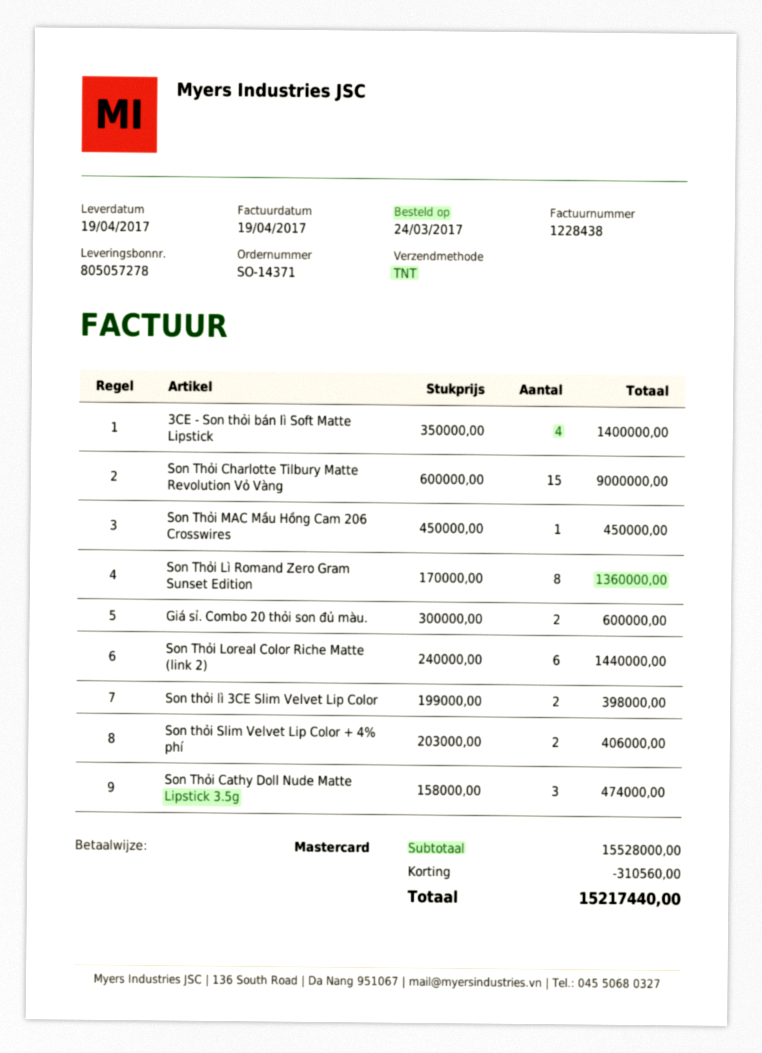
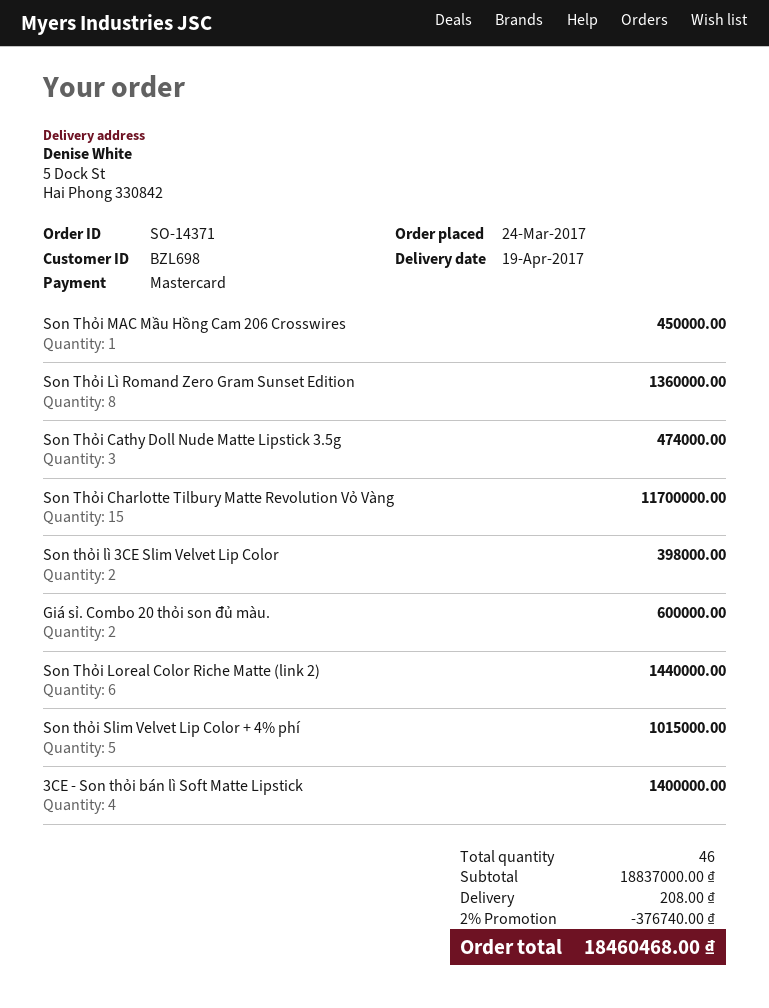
Son Thỏi Charlotte Tilbury Matte Revolution Vỏ Vàng: 15 for 9000000.00 -> 15 for 11700000.00
Son thỏi Slim Velvet Lip Color + 4% phí: 2 for 406000.00 -> 5 for 1015000.00
subtotal: 15528000.00 -> 18837000.00
discount: 310560.00 -> 376740.00
shipping: none -> 208.00
total: 15217440.00 -> 18460468.00

